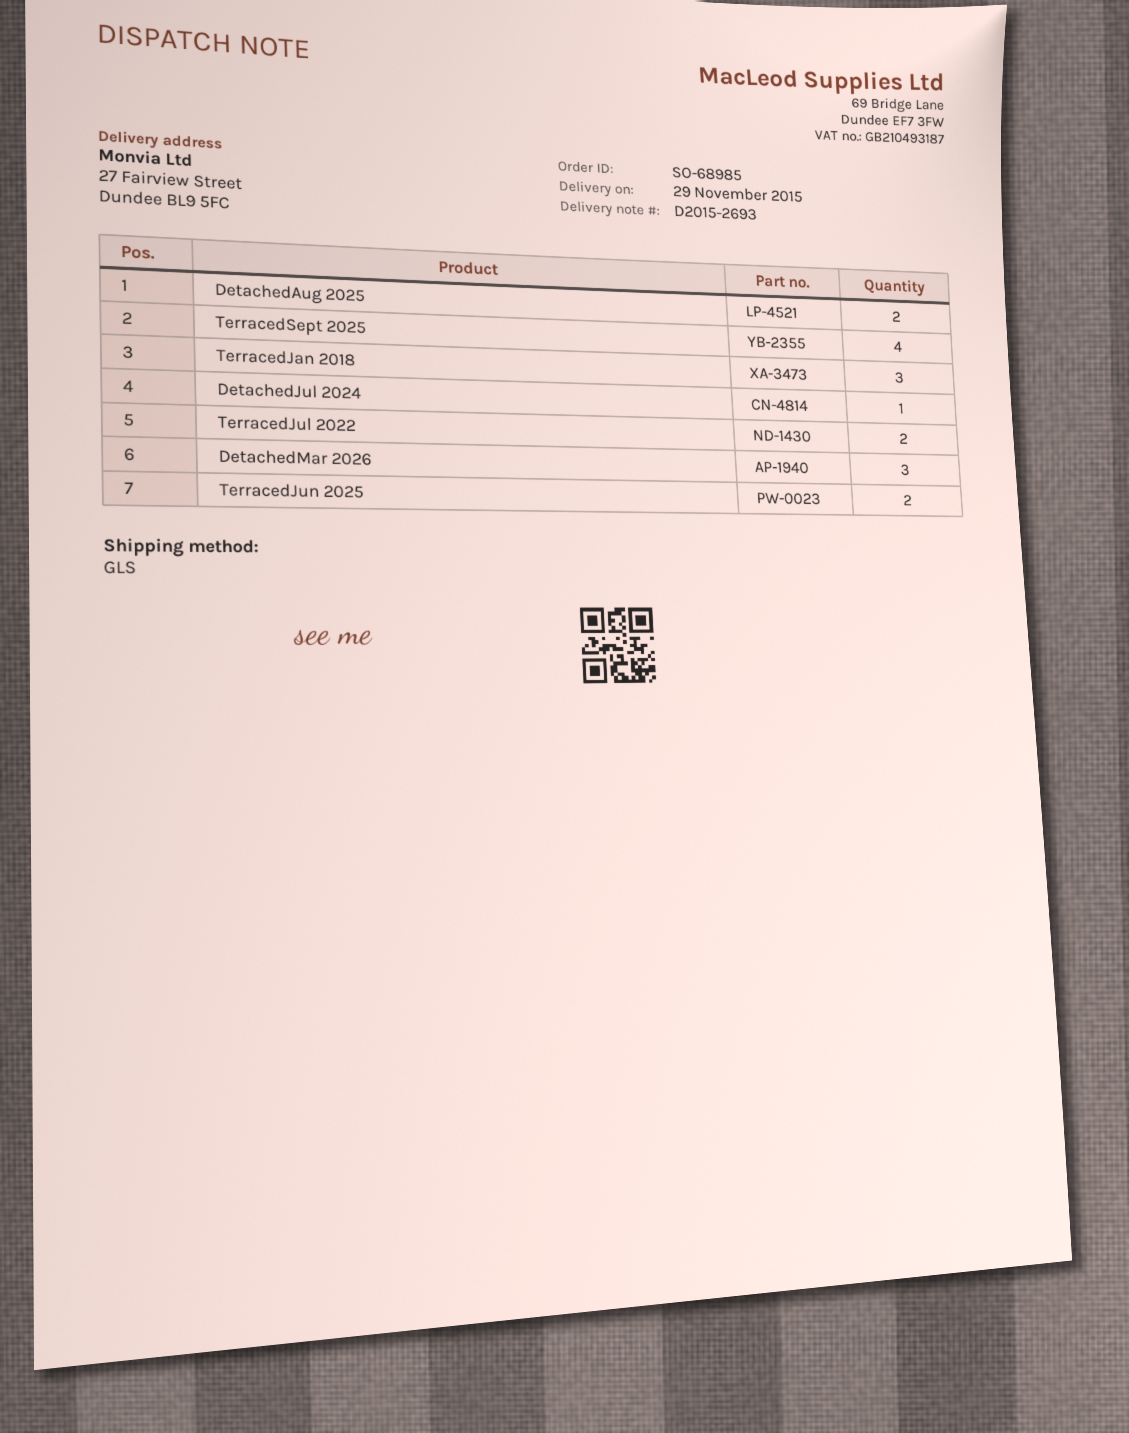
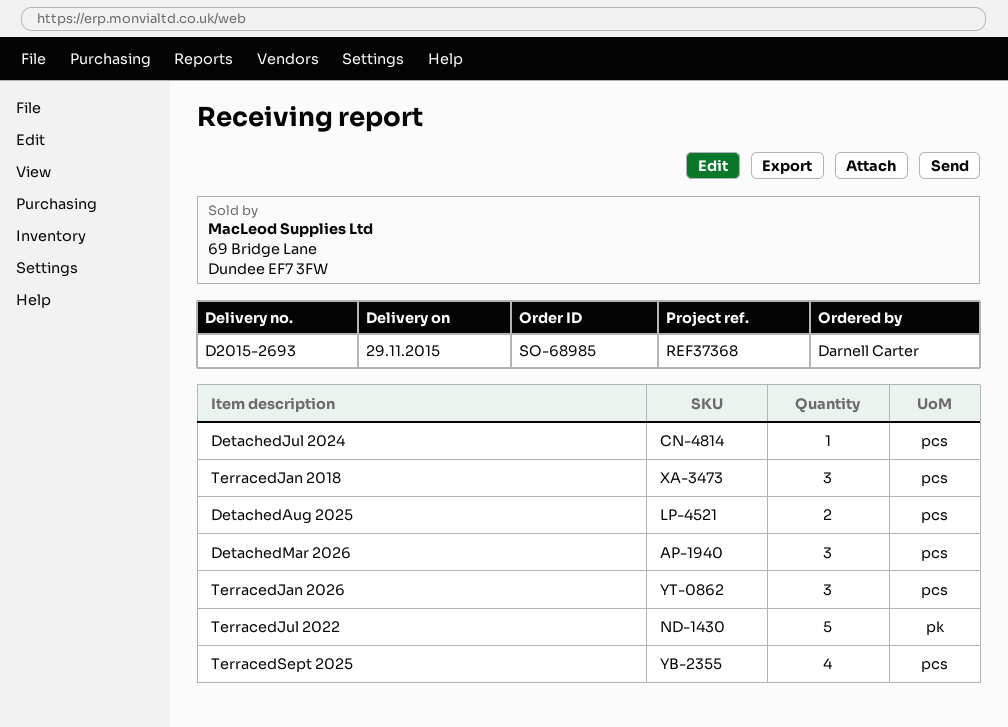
TerracedJul 2022: 2 -> 5
TerracedJun 2025: 2 -> none
TerracedJan 2026: none -> 3

